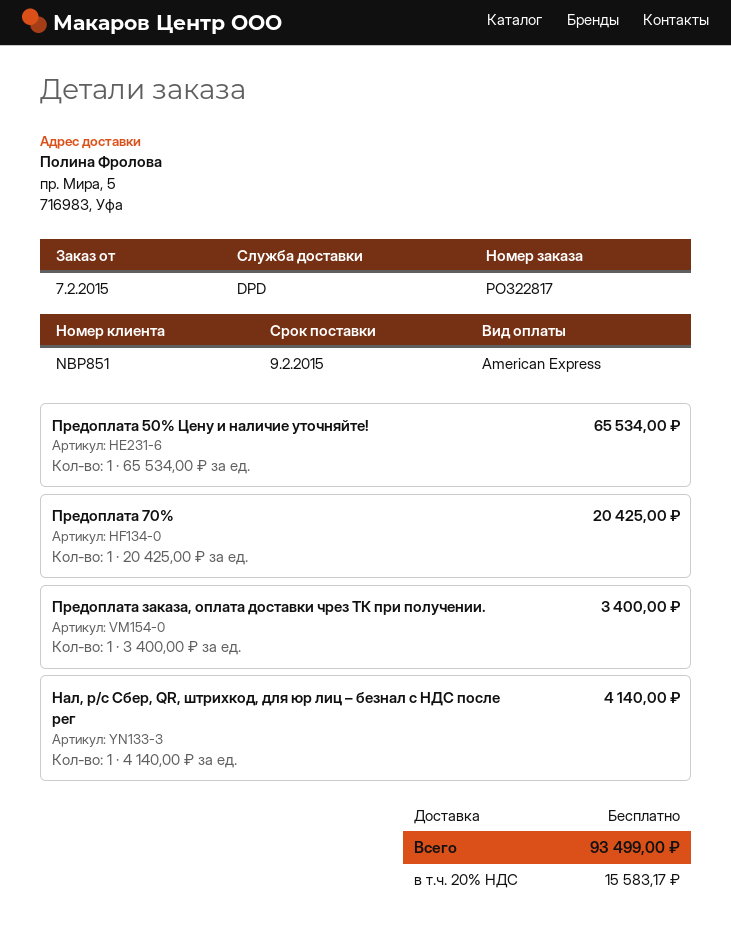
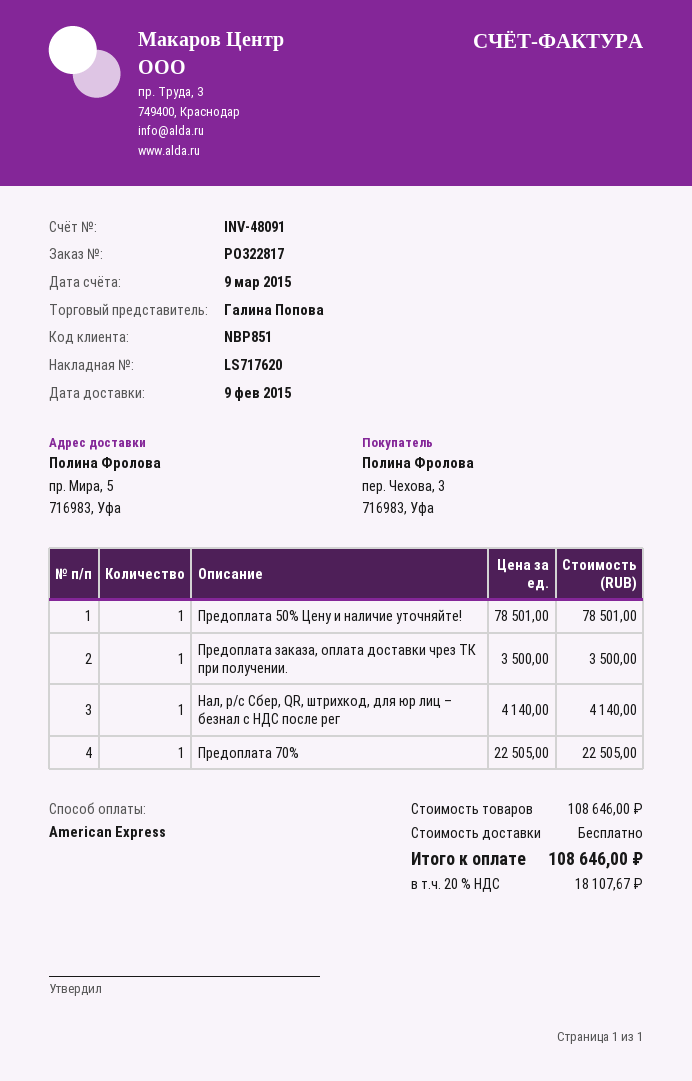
Предоплата 50% Цену и наличие уточняйте!: 1 x 65534.00 = 65534.00 -> 1 x 78501.00 = 78501.00
Предоплата 70%: 1 x 20425.00 = 20425.00 -> 1 x 22505.00 = 22505.00
Предоплата заказа, оплата доставки чрез ТК при получении.: 1 x 3400.00 = 3400.00 -> 1 x 3500.00 = 3500.00
tax: 20% = 15583.17 -> 20% = 18107.67
total: 93499.00 -> 108646.00

